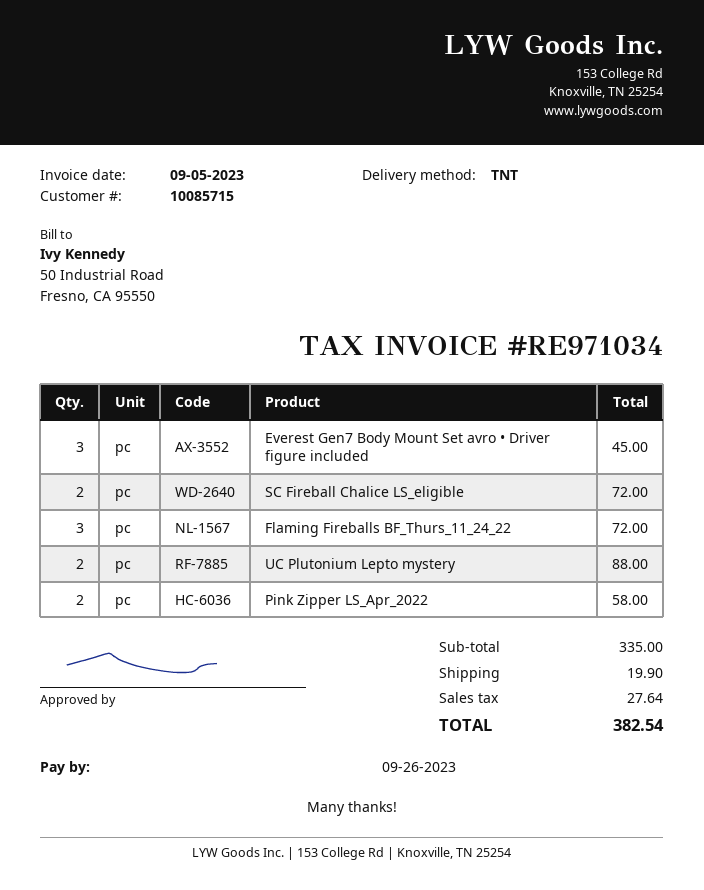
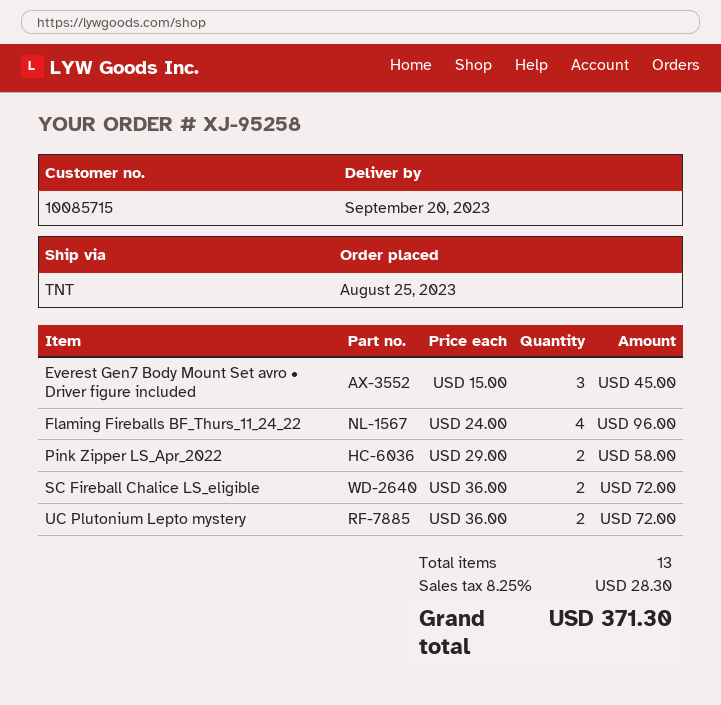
Flaming Fireballs BF_Thurs_11_24_22: 3 for 72.00 -> 4 for 96.00
UC Plutonium Lepto mystery: 2 for 88.00 -> 2 for 72.00
shipping: 19.90 -> none
tax: 27.64 -> 28.30
total: 382.54 -> 371.30

